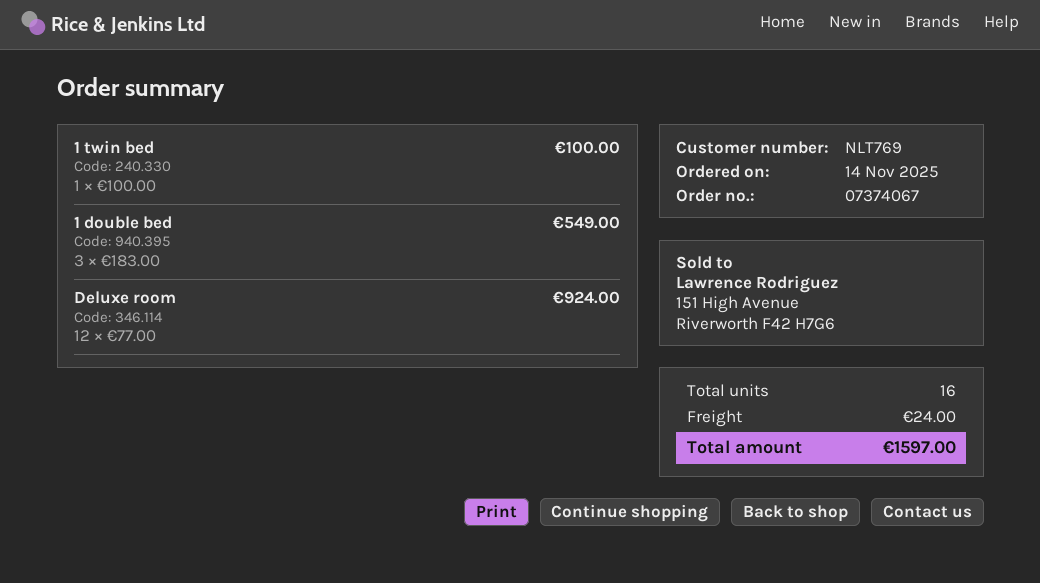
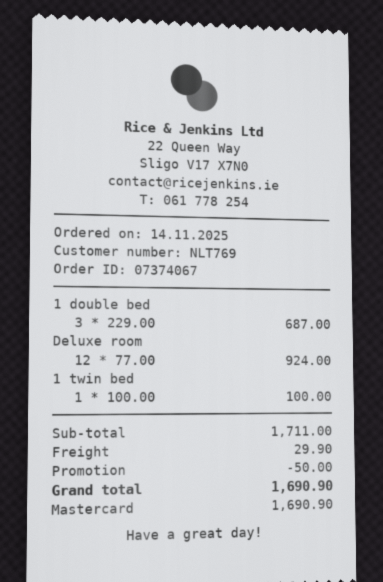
1 double bed: 3 x 183.00 = 549.00 -> 3 x 229.00 = 687.00
discount: none -> 50.00
shipping: 24.00 -> 29.90
total: 1597.00 -> 1690.90

